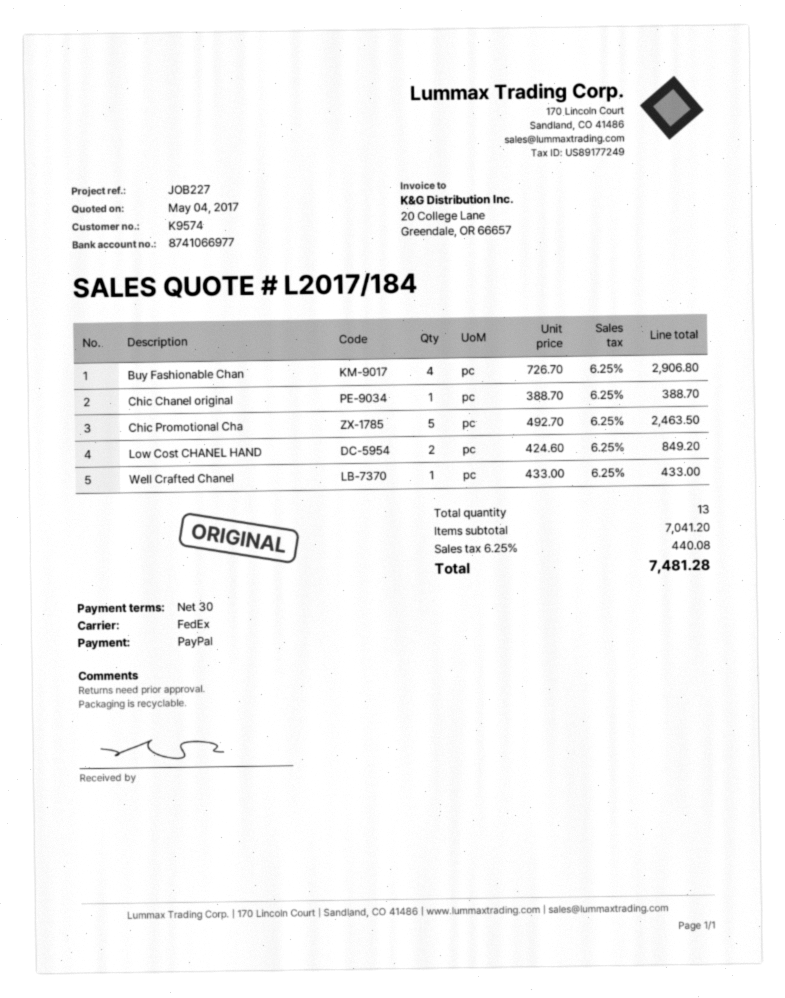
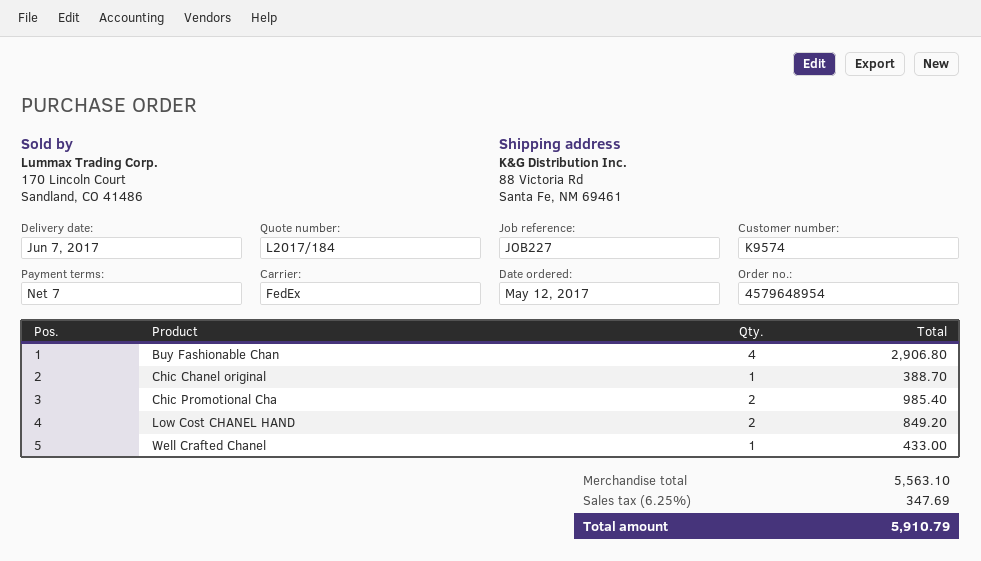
payment terms: 30 days -> 7 days
Chic Promotional Cha: 5 for 2463.50 -> 2 for 985.40
subtotal: 7041.20 -> 5563.10
tax: 6.25% = 440.08 -> 6.25% = 347.69
total: 7481.28 -> 5910.79

